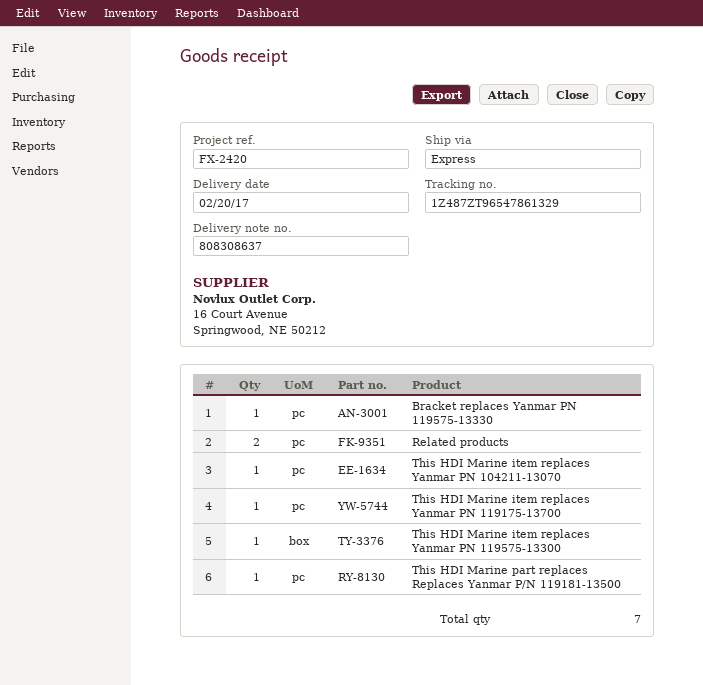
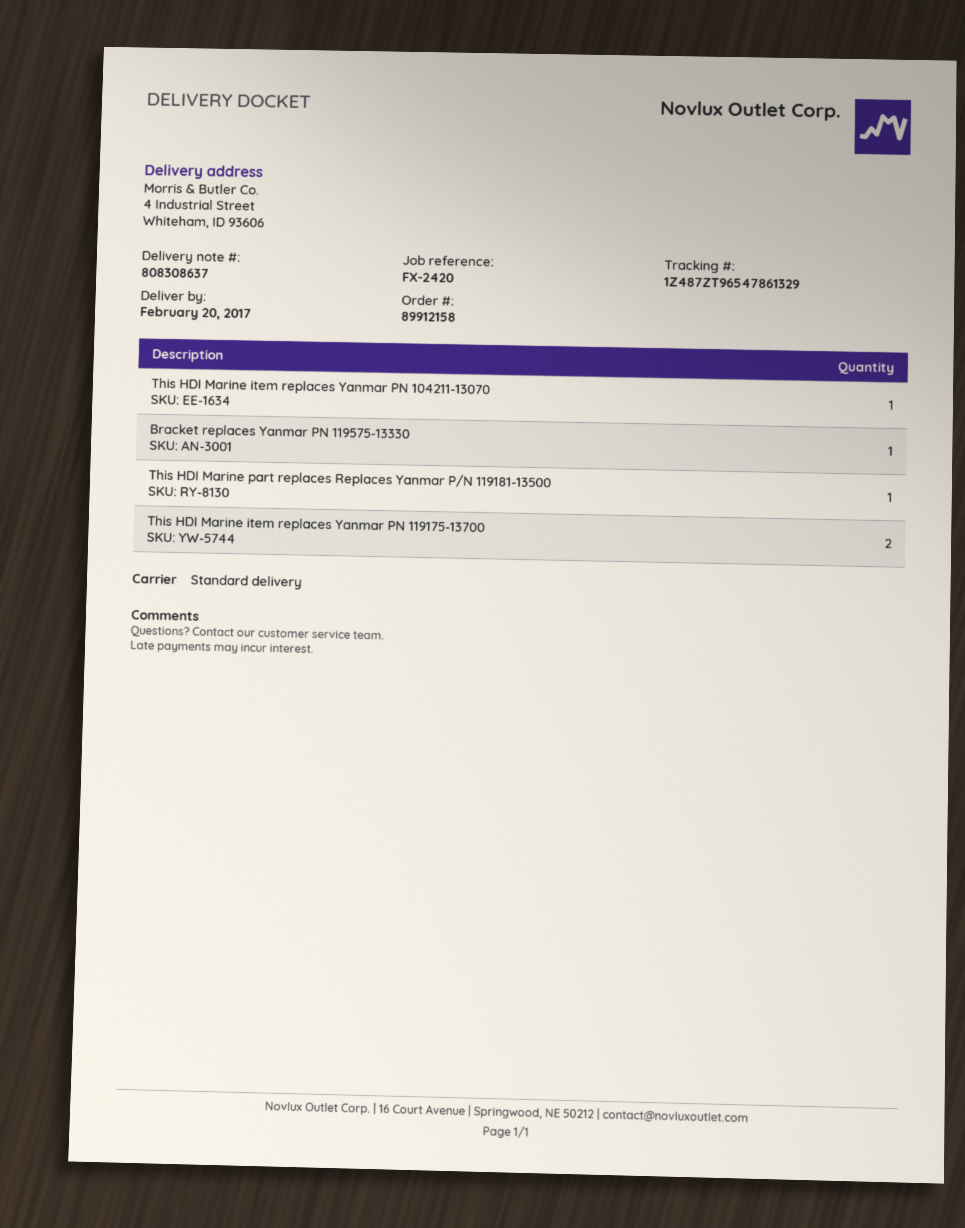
shipping method: express -> standard
Related products: 2 -> none
This HDI Marine item replaces Yanmar PN 119175-13700: 1 -> 2
This HDI Marine item replaces Yanmar PN 119575-13300: 1 -> none

